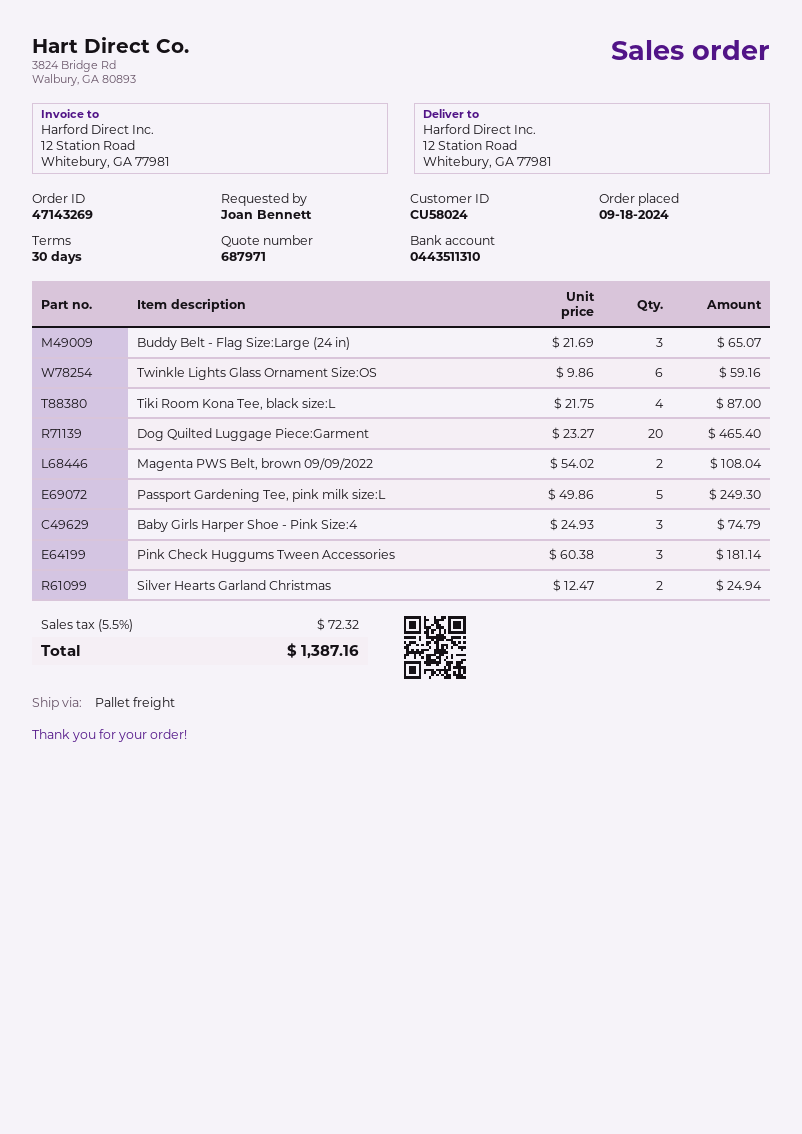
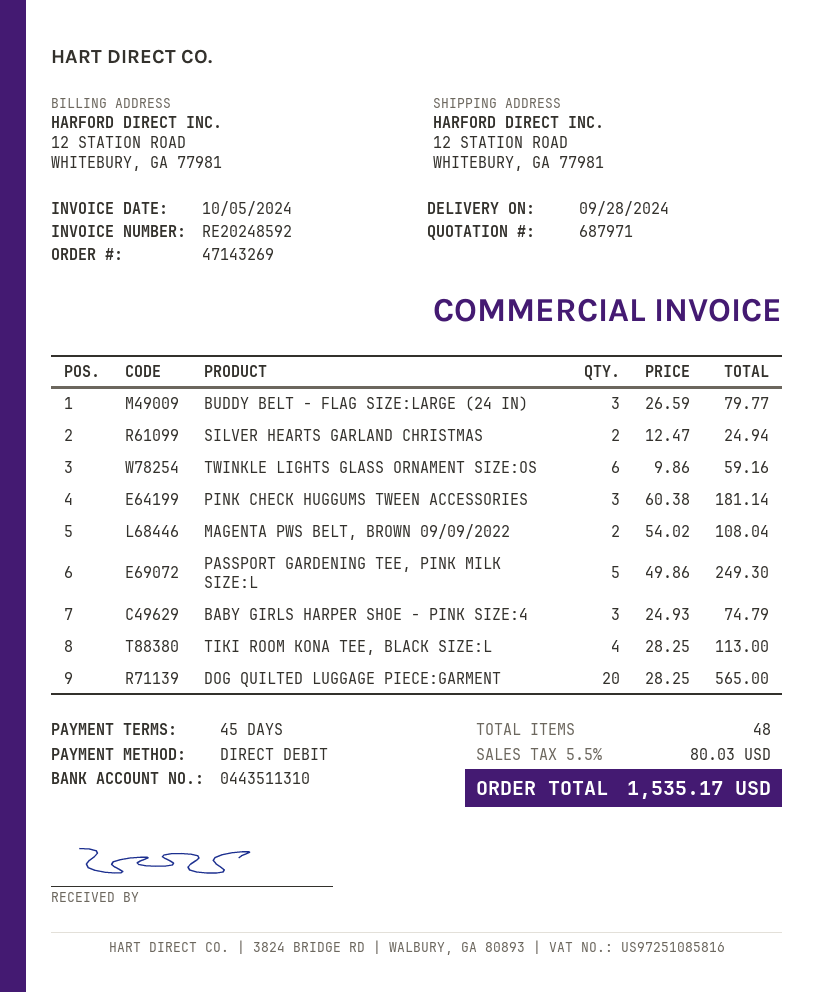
payment terms: 30 days -> 45 days
Buddy Belt - Flag Size:Large (24 in): 3 x 21.69 = 65.07 -> 3 x 26.59 = 79.77
Tiki Room Kona Tee, black size:L: 4 x 21.75 = 87.00 -> 4 x 28.25 = 113.00
Dog Quilted Luggage Piece:Garment: 20 x 23.27 = 465.40 -> 20 x 28.25 = 565.00
tax: 5.5% = 72.32 -> 5.5% = 80.03
total: 1387.16 -> 1535.17

